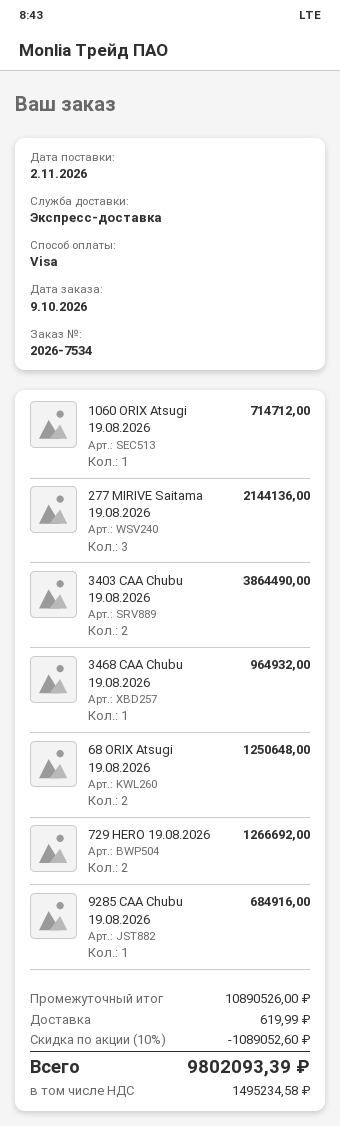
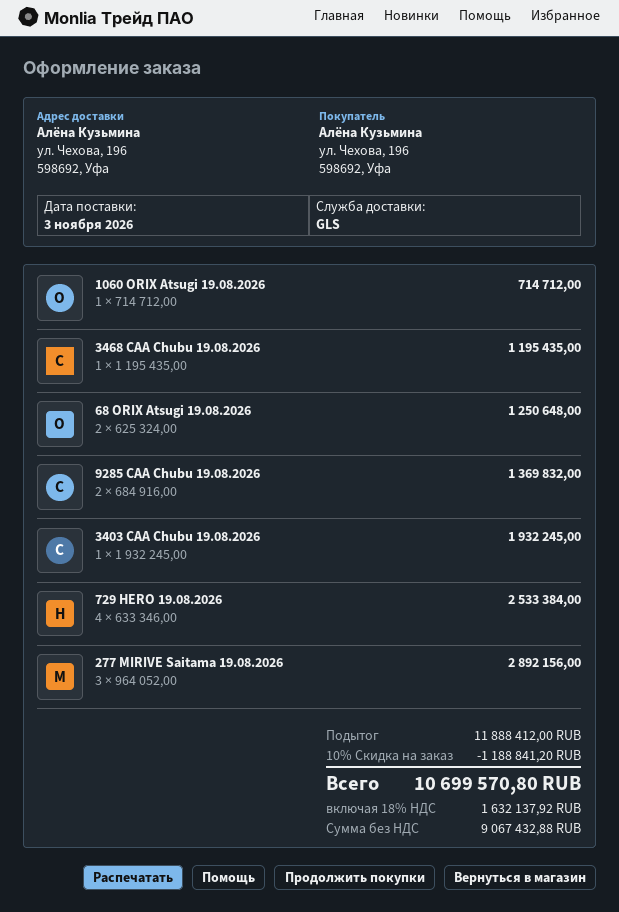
delivery date: 2026-11-02 -> 2026-11-03
shipping method: express -> GLS
277 MIRIVE Saitama 19.08.2026: 3 for 2144136.00 -> 3 for 2892156.00
3403 CAA Chubu 19.08.2026: 2 for 3864490.00 -> 1 for 1932245.00
3468 CAA Chubu 19.08.2026: 1 for 964932.00 -> 1 for 1195435.00
729 HERO 19.08.2026: 2 for 1266692.00 -> 4 for 2533384.00
9285 CAA Chubu 19.08.2026: 1 for 684916.00 -> 2 for 1369832.00
subtotal: 10890526.00 -> 11888412.00
discount: 10% = 1089052.60 -> 10% = 1188841.20
shipping: 619.99 -> none
tax: 1495234.58 -> 1632137.92
total: 9802093.39 -> 10699570.80

